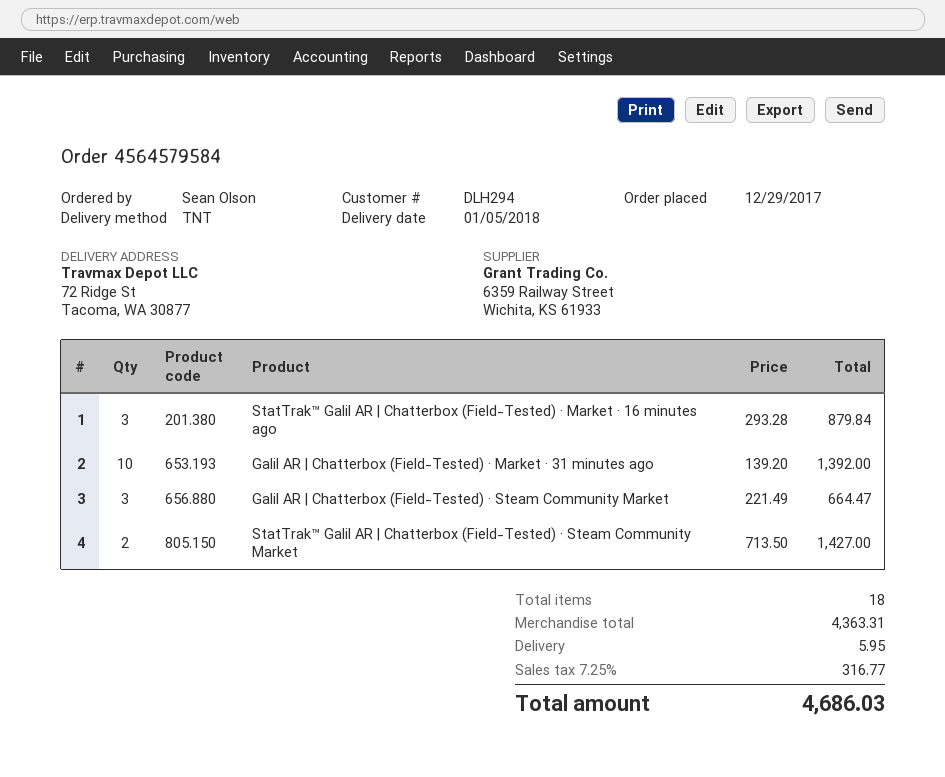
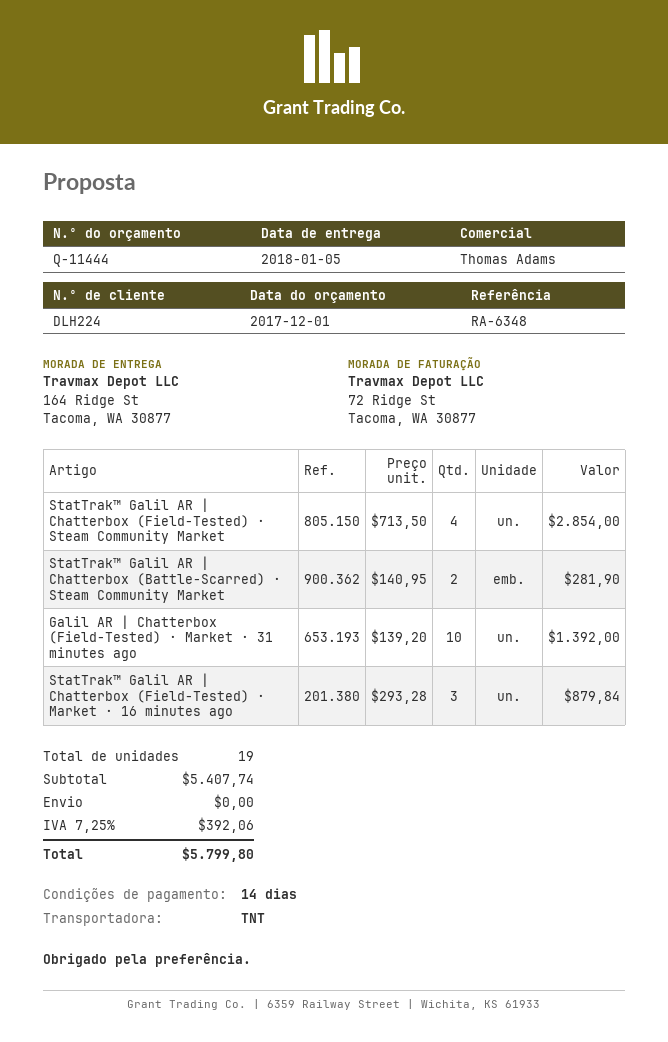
customer number: DLH294 -> DLH224
ship to: 72 Ridge St, Tacoma, WA 30877 -> 164 Ridge St, Tacoma, WA 30877
Galil AR | Chatterbox (Field-Tested) · Steam Community Market: 3 x 221.49 = 664.47 -> none
StatTrak™ Galil AR | Chatterbox (Field-Tested) · Steam Community Market: 2 x 713.50 = 1427.00 -> 4 x 713.50 = 2854.00
StatTrak™ Galil AR | Chatterbox (Battle-Scarred) · Steam Community Market: none -> 2 x 140.95 = 281.90
total quantity: 18 -> 19
subtotal: 4363.31 -> 5407.74
shipping: 5.95 -> 0.00
tax: 7.25% = 316.77 -> 7.25% = 392.06
total: 4686.03 -> 5799.80

